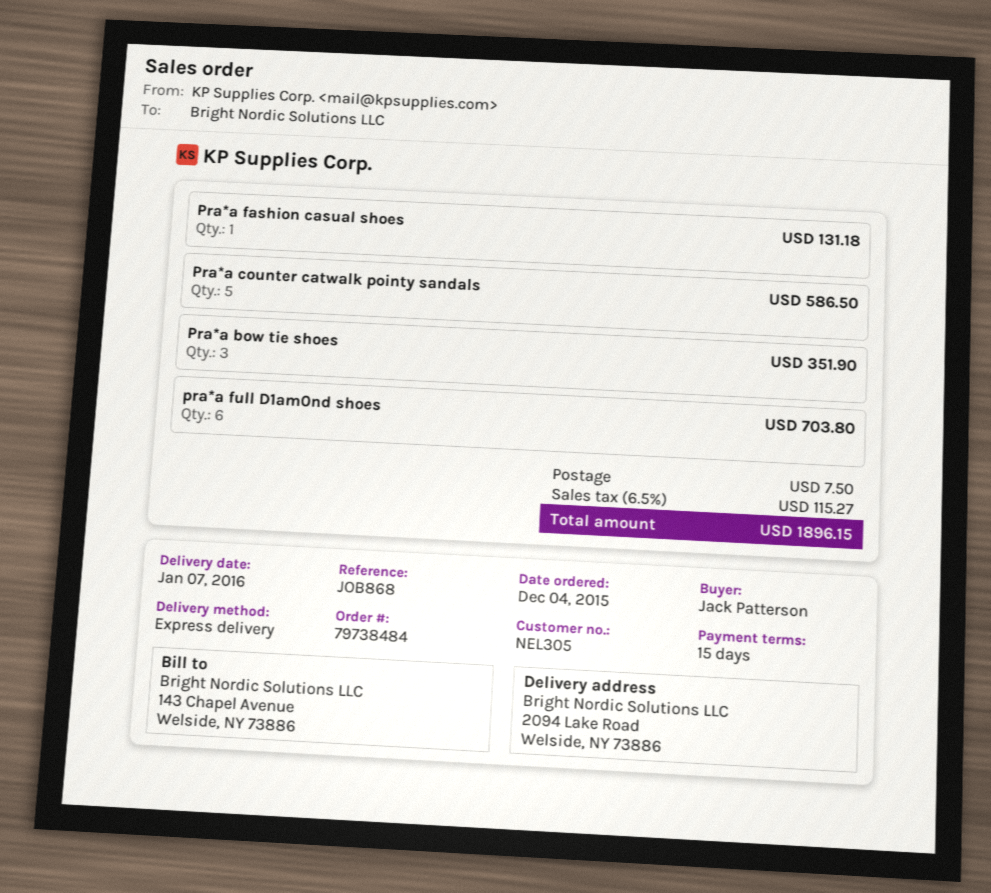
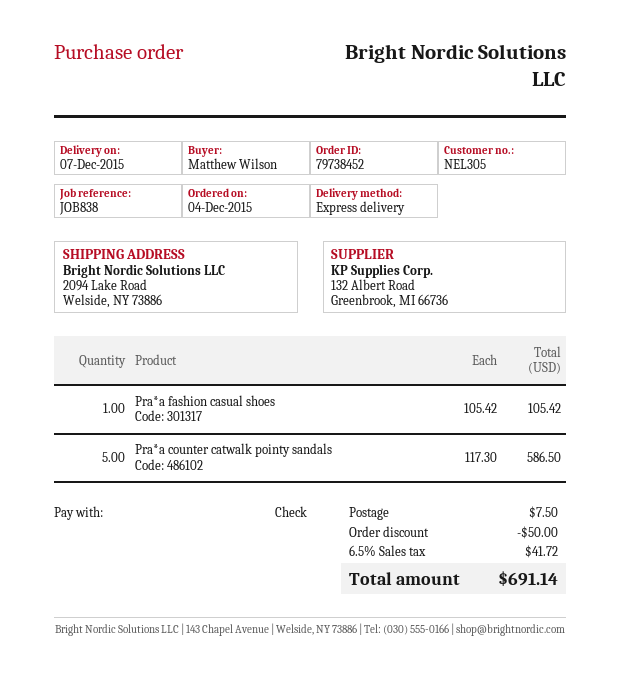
order number: 79738484 -> 79738452
delivery date: 2016-01-07 -> 2015-12-07
reference: JOB868 -> JOB838
ordered by: Jack Patterson -> Matthew Wilson
Pra*a fashion casual shoes: 1 for 131.18 -> 1 for 105.42
Pra*a bow tie shoes: 3 for 351.90 -> none
pra*a full D1am0nd shoes: 6 for 703.80 -> none
discount: none -> 50.00
tax: 6.5% = 115.27 -> 6.5% = 41.72
total: 1896.15 -> 691.14

